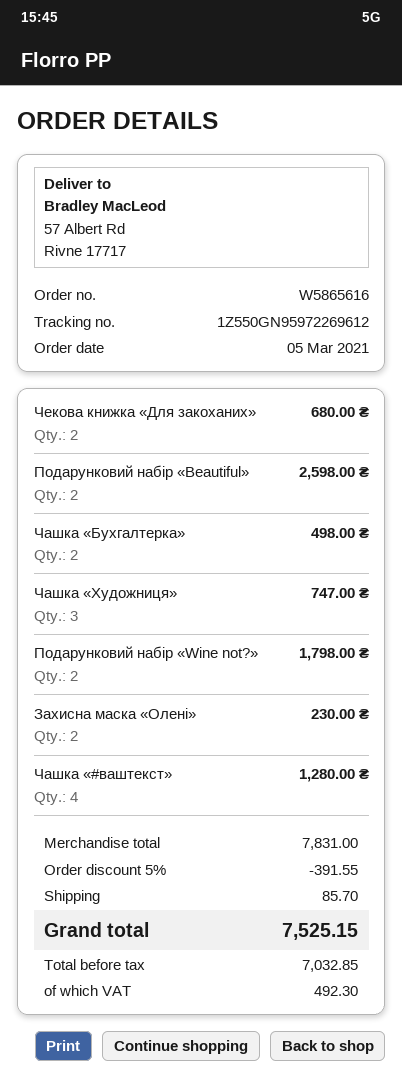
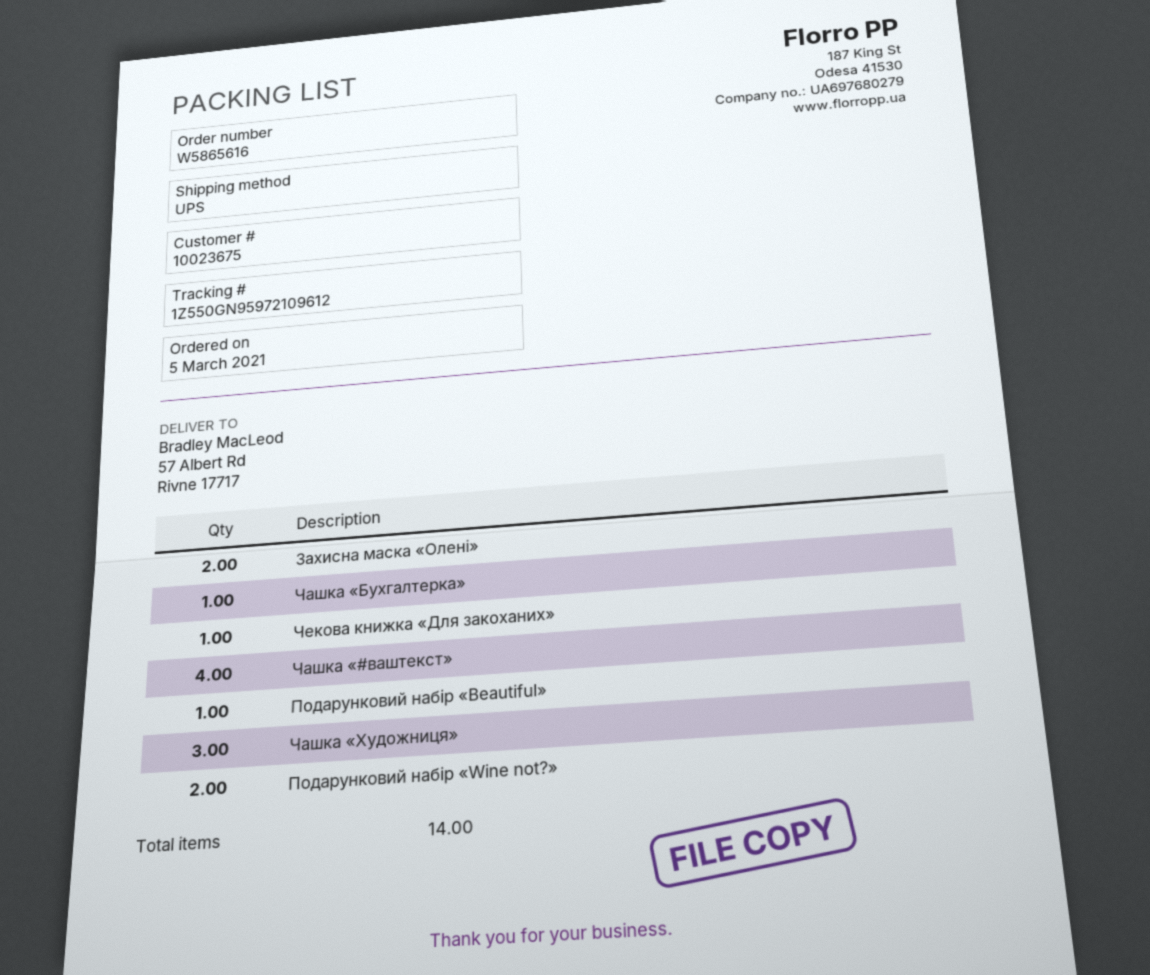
tracking number: 1Z550GN95972269612 -> 1Z550GN95972109612
Чекова книжка «Для закоханих»: 2 -> 1
Подарунковий набір «Beautiful»: 2 -> 1
Чашка «Бухгалтерка»: 2 -> 1

